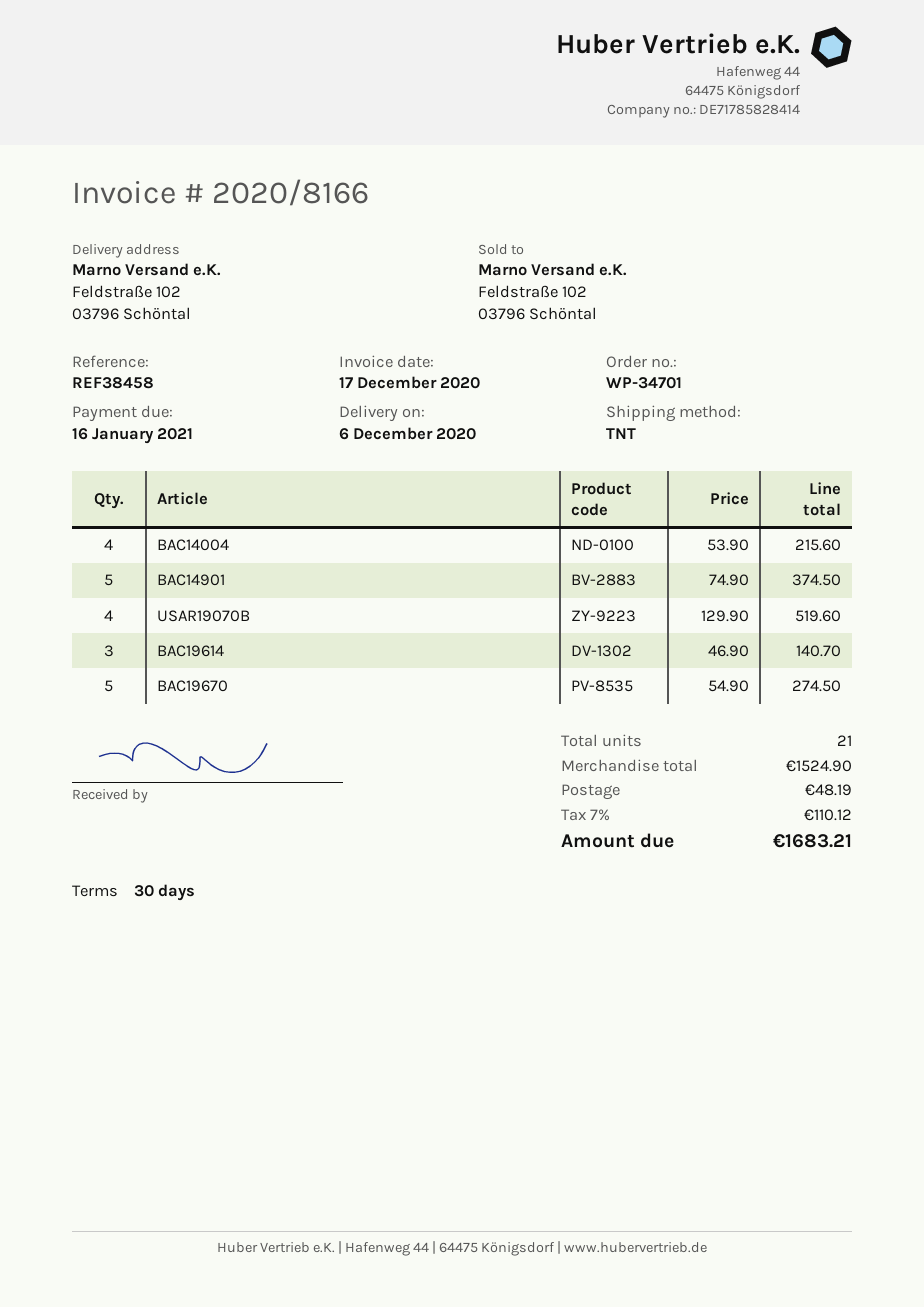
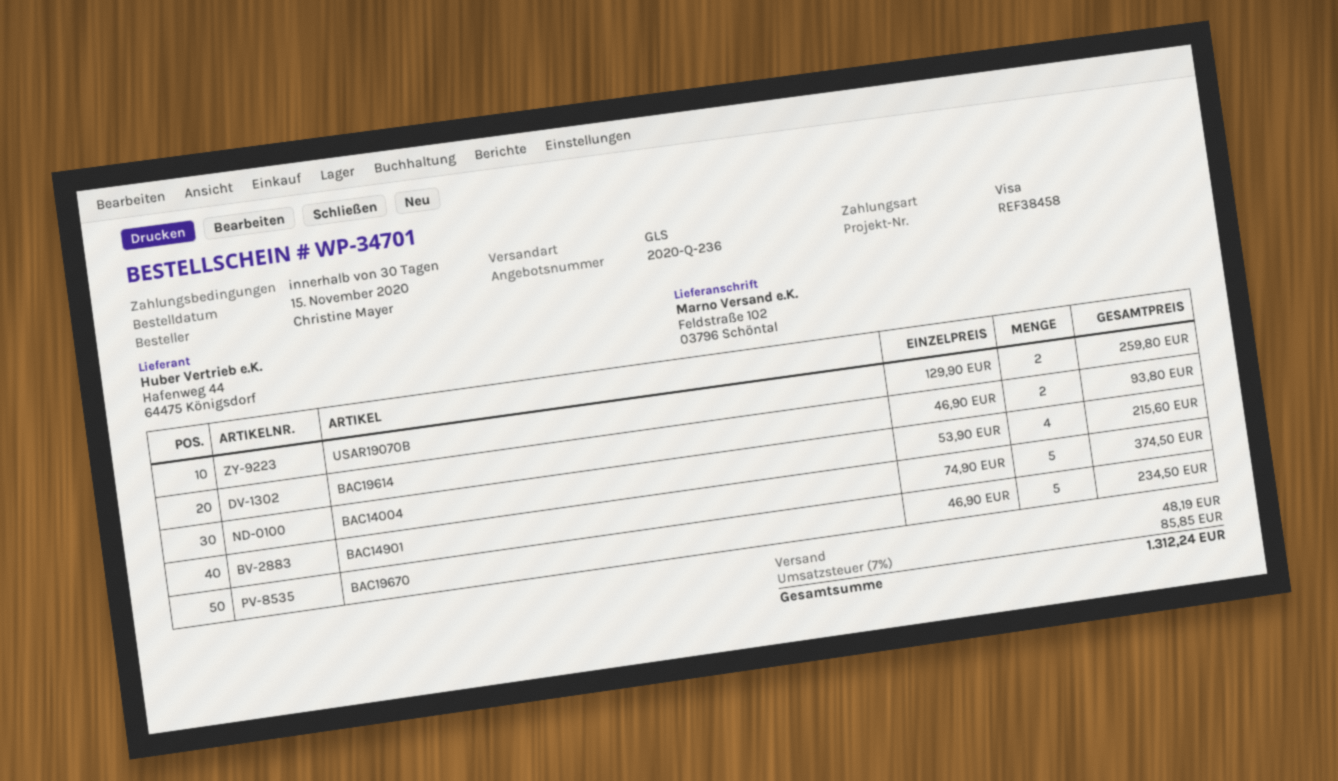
shipping method: TNT -> GLS
USAR19070B: 4 x 129.90 = 519.60 -> 2 x 129.90 = 259.80
BAC19614: 3 x 46.90 = 140.70 -> 2 x 46.90 = 93.80
BAC19670: 5 x 54.90 = 274.50 -> 5 x 46.90 = 234.50
tax: 7% = 110.12 -> 7% = 85.85
total: 1683.21 -> 1312.24

